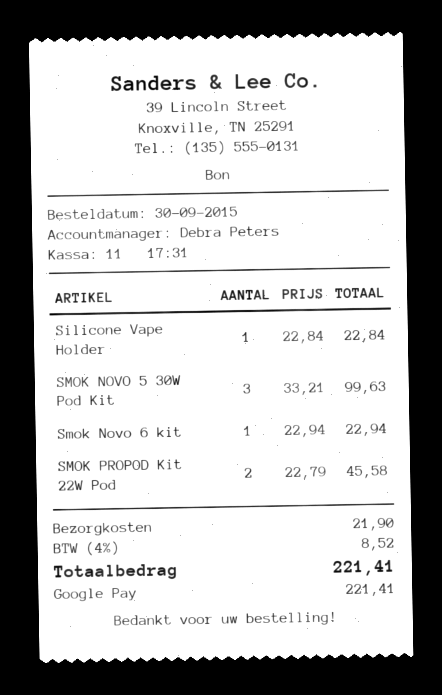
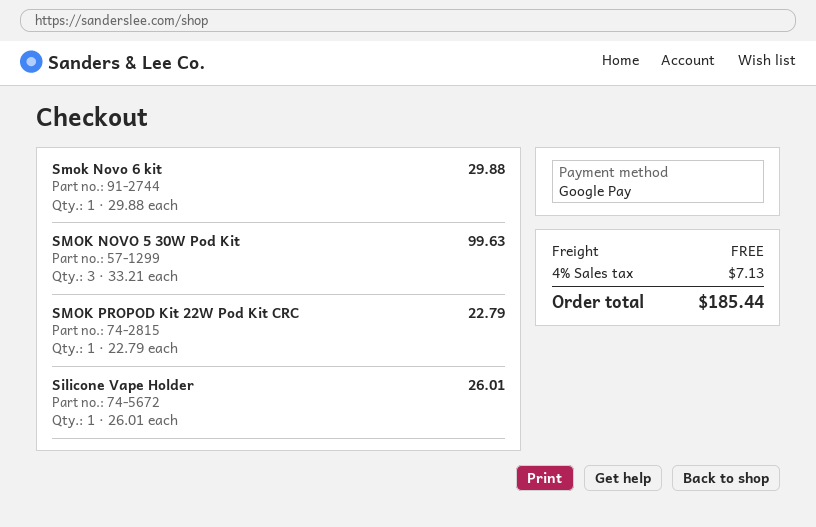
Silicone Vape Holder: 1 x 22.84 = 22.84 -> 1 x 26.01 = 26.01
Smok Novo 6 kit: 1 x 22.94 = 22.94 -> 1 x 29.88 = 29.88
SMOK PROPOD Kit 22W Pod: 2 x 22.79 = 45.58 -> 1 x 22.79 = 22.79
shipping: 21.90 -> 0.00
tax: 4% = 8.52 -> 4% = 7.13
total: 221.41 -> 185.44

